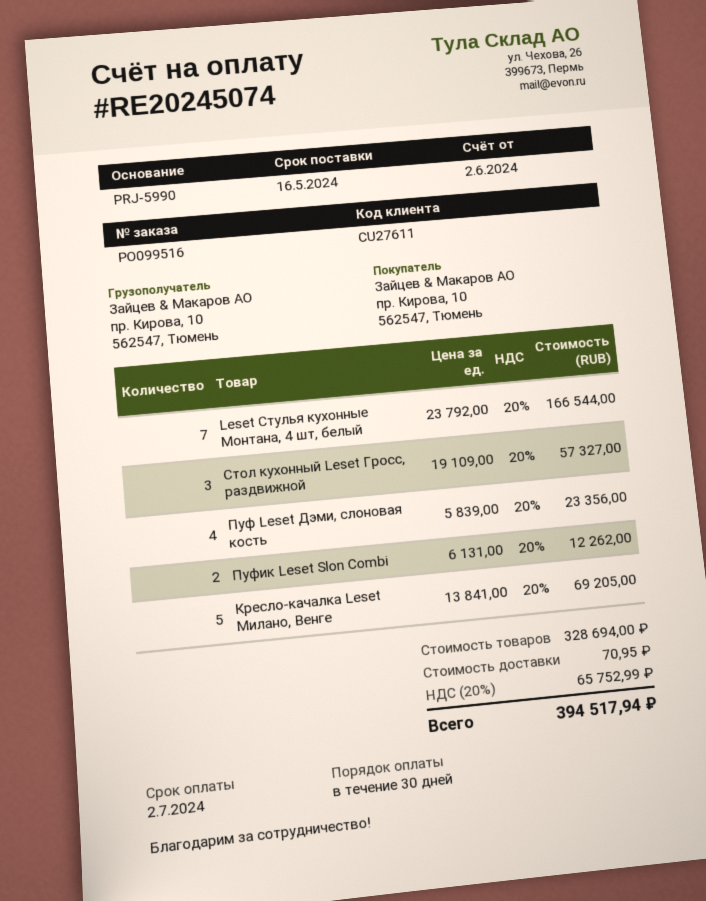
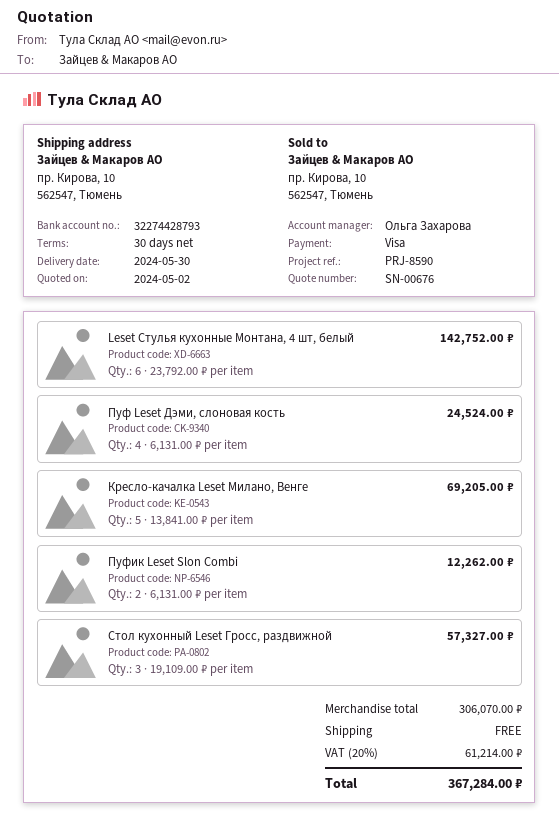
delivery date: 2024-05-16 -> 2024-05-30
reference: PRJ-5990 -> PRJ-8590
Leset Стулья кухонные Монтана, 4 шт, белый: 7 x 23792.00 = 166544.00 -> 6 x 23792.00 = 142752.00
Пуф Leset Дэми, слоновая кость: 4 x 5839.00 = 23356.00 -> 4 x 6131.00 = 24524.00
subtotal: 328694.00 -> 306070.00
shipping: 70.95 -> 0.00
tax: 20% = 65752.99 -> 20% = 61214.00
total: 394517.94 -> 367284.00

